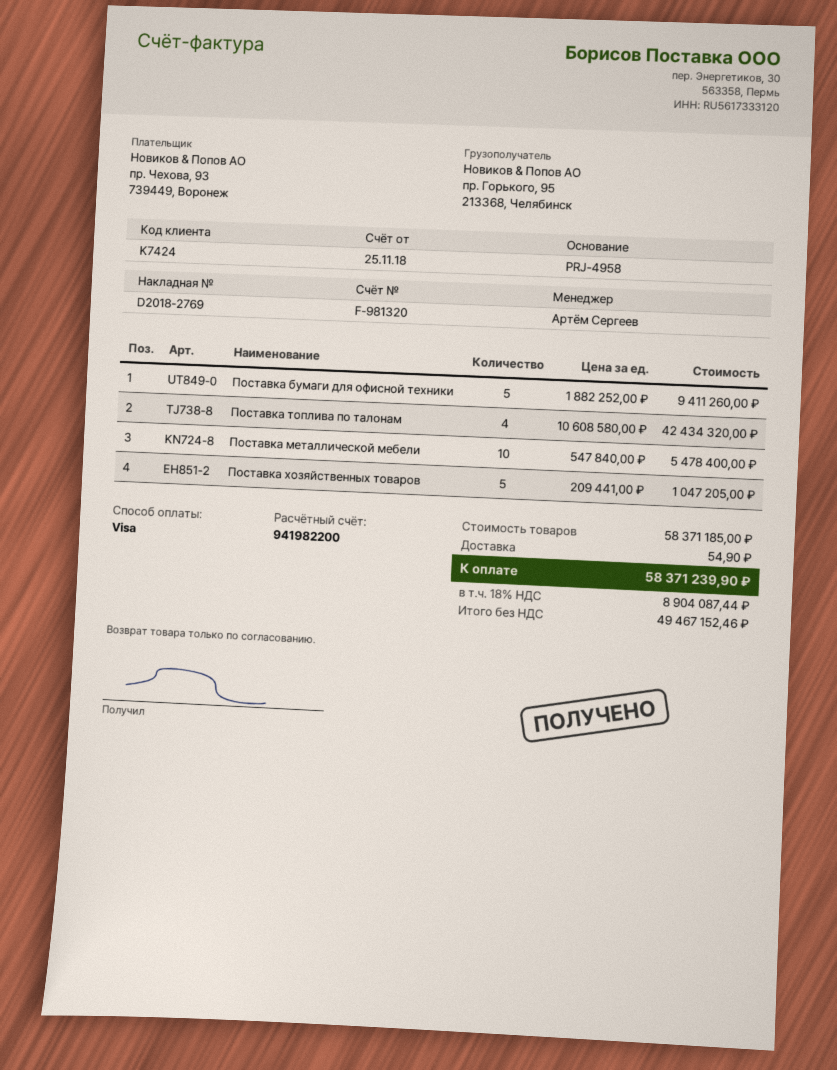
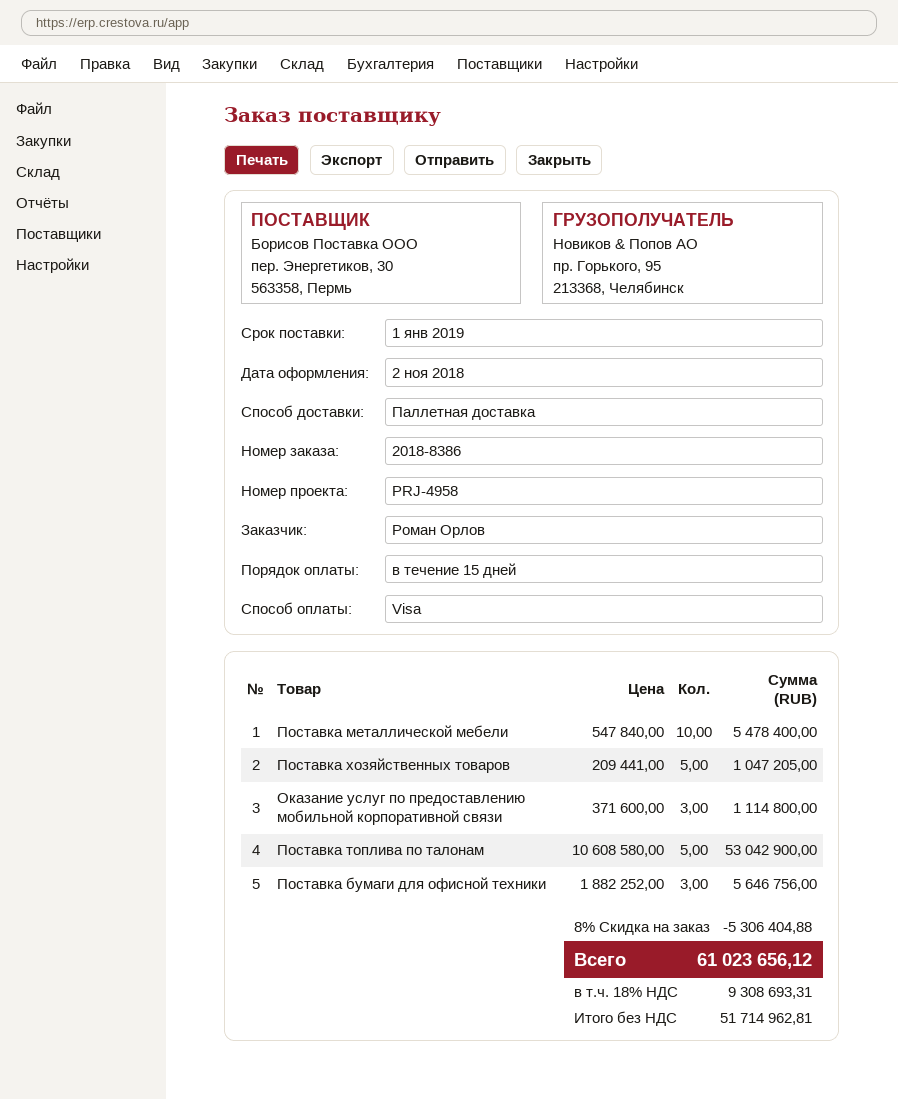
Поставка бумаги для офисной техники: 5 x 1882252.00 = 9411260.00 -> 3 x 1882252.00 = 5646756.00
Поставка топлива по талонам: 4 x 10608580.00 = 42434320.00 -> 5 x 10608580.00 = 53042900.00
Оказание услуг по предоставлению мобильной корпоративной связи: none -> 3 x 371600.00 = 1114800.00
discount: none -> 8% = 5306404.88
shipping: 54.90 -> none
net: 49467152.46 -> 51714962.81
tax: 18% = 8904087.44 -> 18% = 9308693.31
total: 58371239.90 -> 61023656.12

